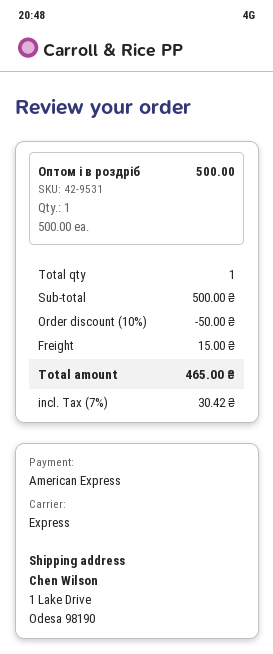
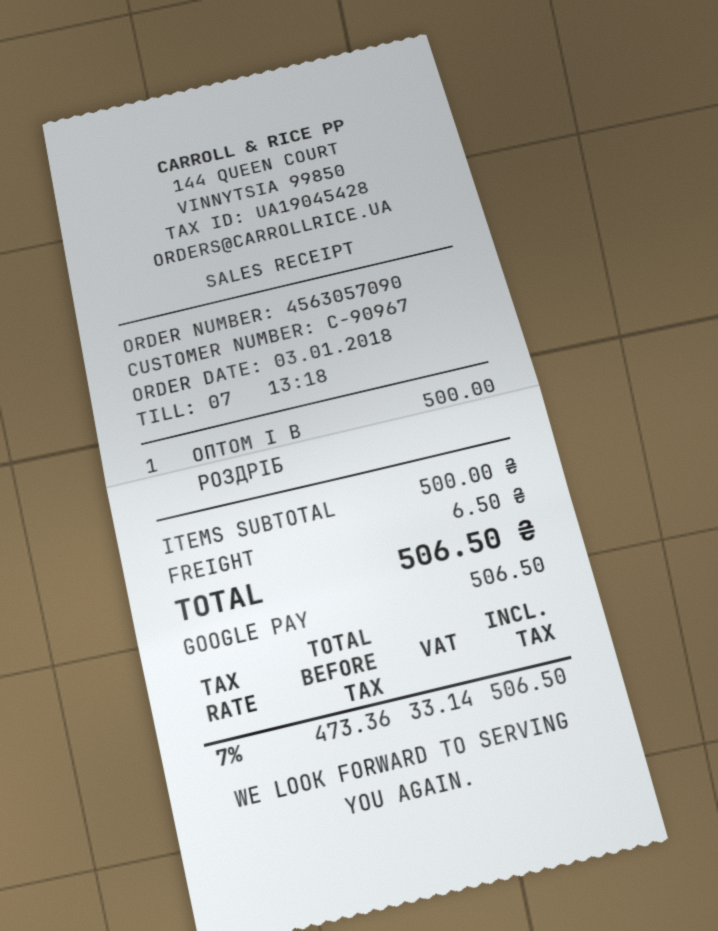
payment method: American Express -> Google Pay
discount: 10% = 50.00 -> none
shipping: 15.00 -> 6.50
tax: 7% = 30.42 -> 7% = 33.14
total: 465.00 -> 506.50

